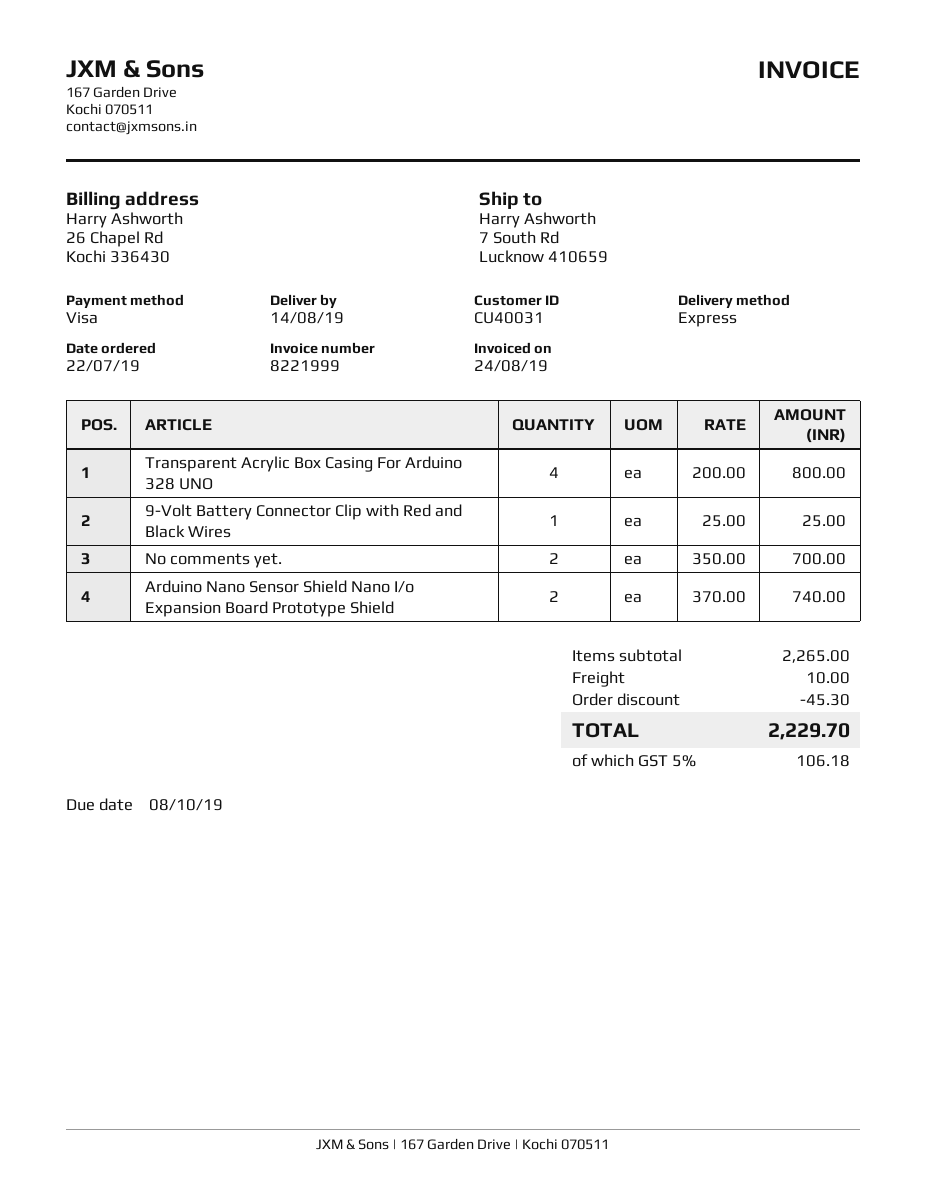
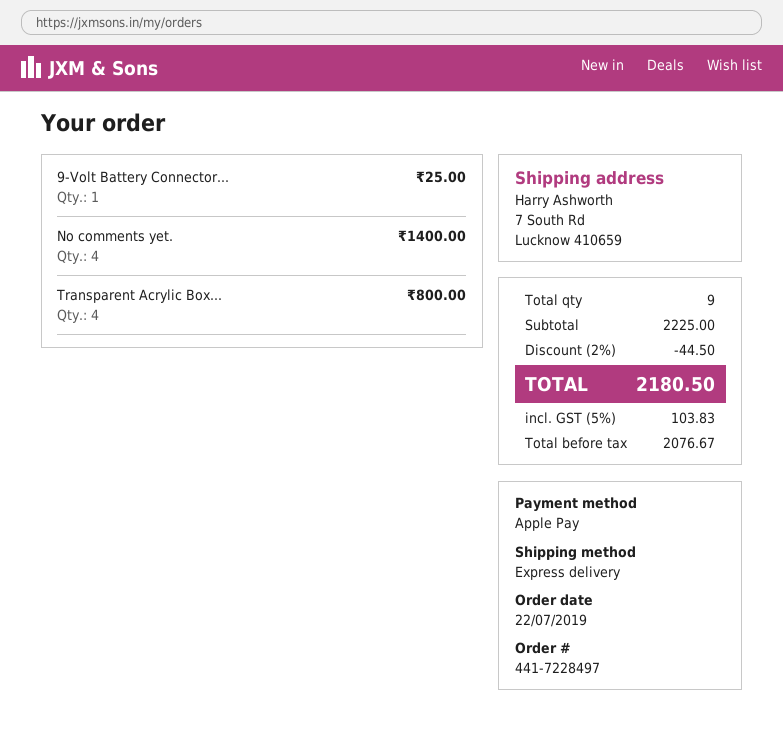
payment method: Visa -> Apple Pay
No comments yet.: 2 for 700.00 -> 4 for 1400.00
Arduino Nano Sensor Shield Nano I/o Expansion Board Prototype Shield: 2 for 740.00 -> none
subtotal: 2265.00 -> 2225.00
discount: 45.30 -> 44.50
shipping: 10.00 -> none
tax: 5% = 106.18 -> 5% = 103.83
total: 2229.70 -> 2180.50

